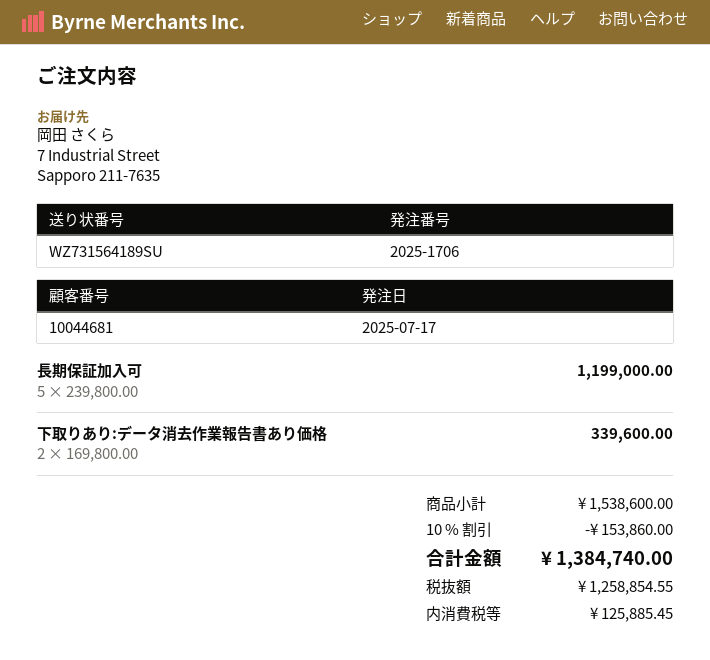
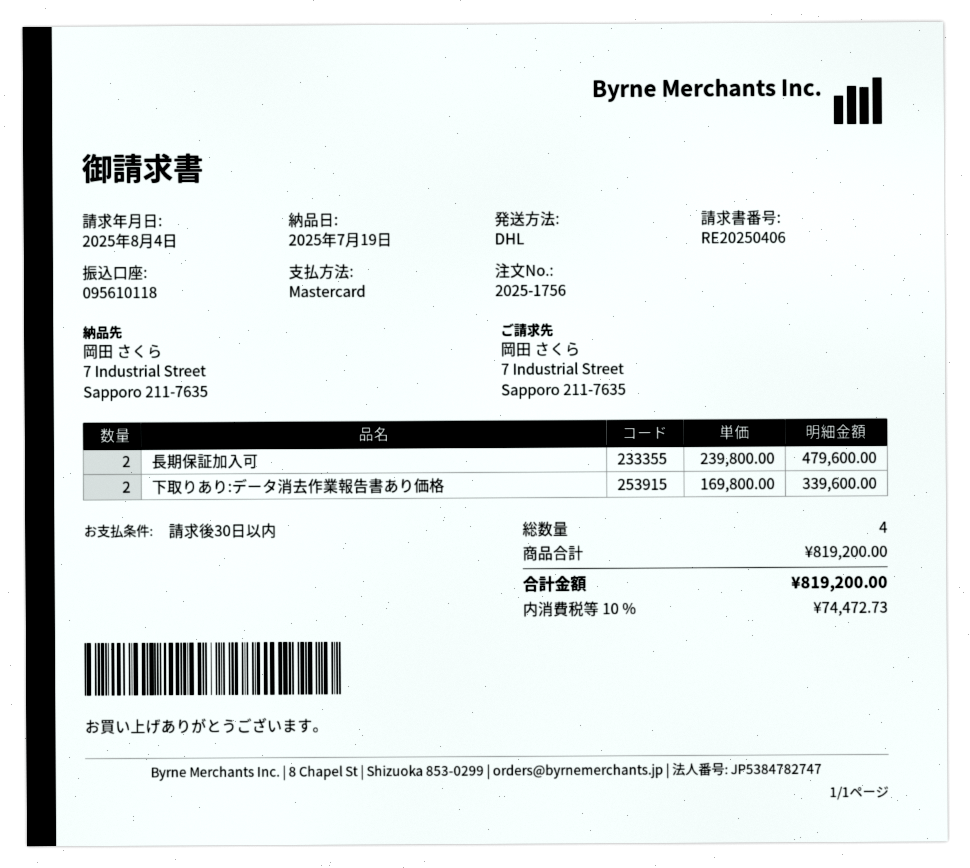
order number: 2025-1706 -> 2025-1756
長期保証加入可: 5 x 239800.00 = 1199000.00 -> 2 x 239800.00 = 479600.00
subtotal: 1538600.00 -> 819200.00
discount: 10% = 153860.00 -> none
tax: 125885.45 -> 74472.73
total: 1384740.00 -> 819200.00

